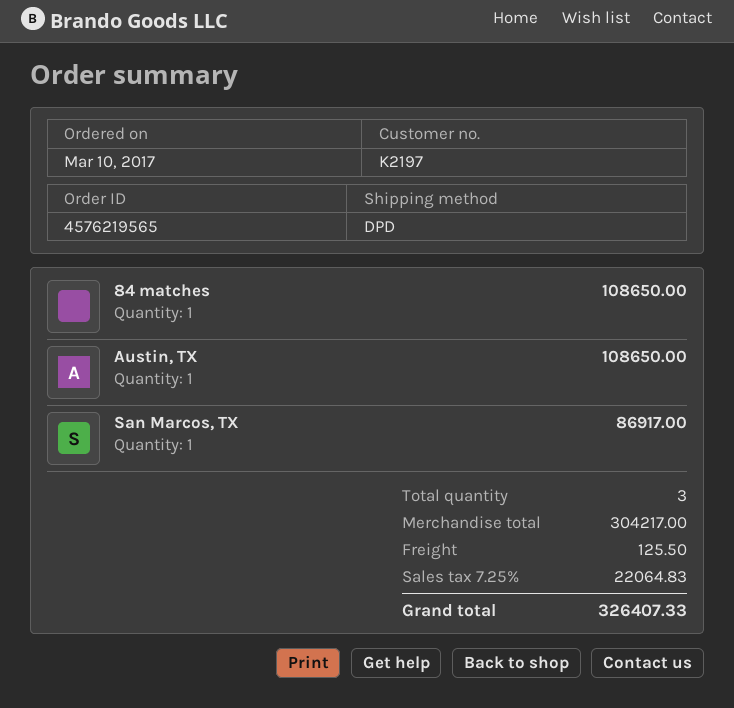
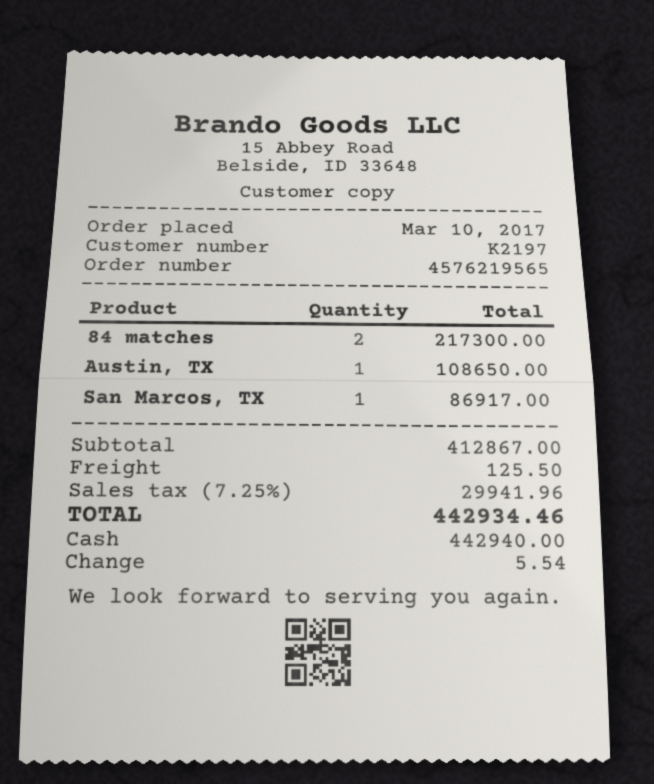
84 matches: 1 for 108650.00 -> 2 for 217300.00
subtotal: 304217.00 -> 412867.00
tax: 7.25% = 22064.83 -> 7.25% = 29941.96
total: 326407.33 -> 442934.46

